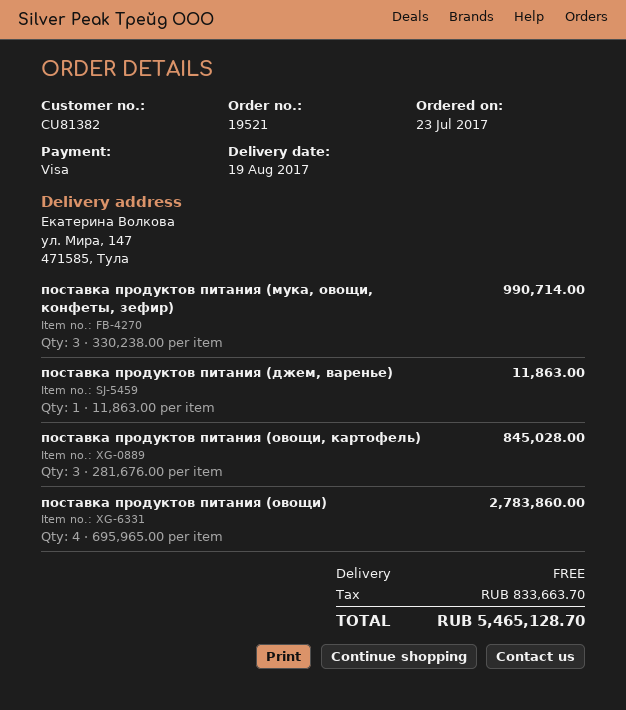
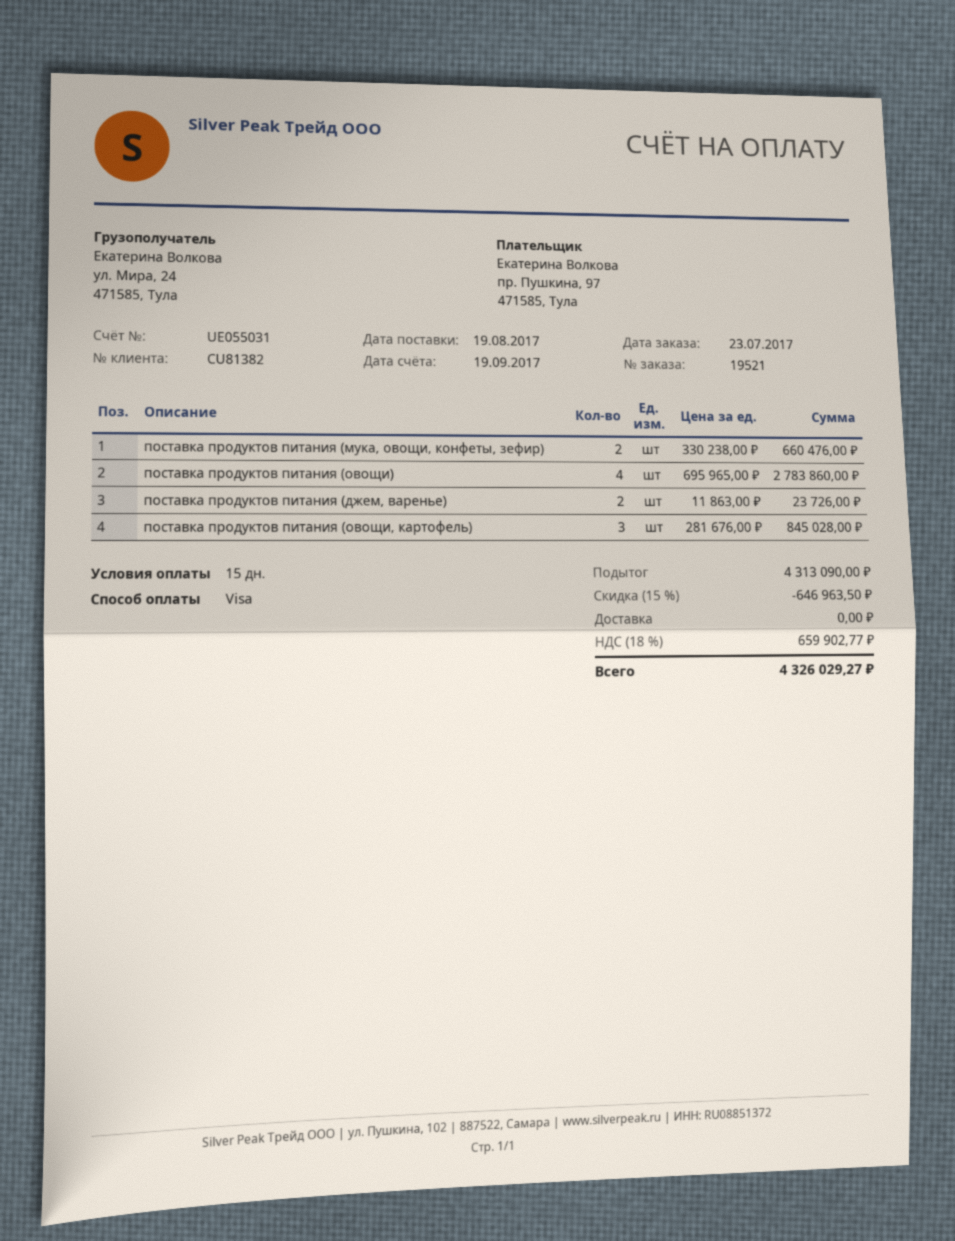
ship to: ул. Мира, 147, 471585, Тула -> ул. Мира, 24, 471585, Тула
поставка продуктов питания (мука, овощи, конфеты, зефир): 3 x 330238.00 = 990714.00 -> 2 x 330238.00 = 660476.00
поставка продуктов питания (джем, варенье): 1 x 11863.00 = 11863.00 -> 2 x 11863.00 = 23726.00
discount: none -> 15% = 646963.50
tax: 833663.70 -> 659902.77
total: 5465128.70 -> 4326029.27

